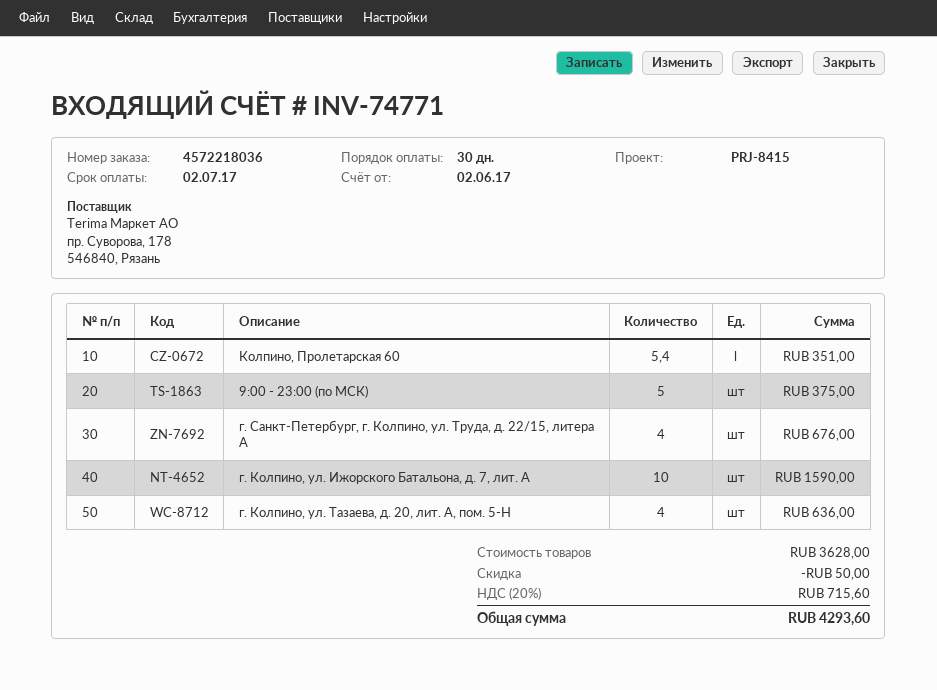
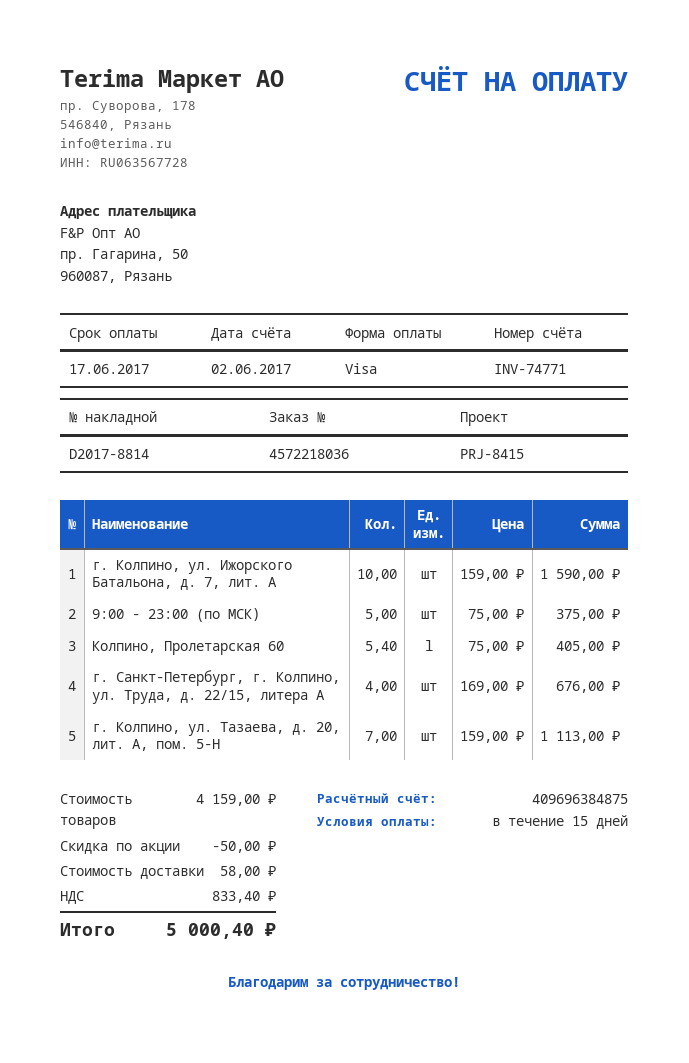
payment terms: 30 days -> 15 days
due date: 2017-07-02 -> 2017-06-17
Колпино, Пролетарская 60: 5.4 for 351.00 -> 5.4 for 405.00
г. Колпино, ул. Тазаева, д. 20, лит. А, пом. 5-Н: 4 for 636.00 -> 7 for 1113.00
subtotal: 3628.00 -> 4159.00
shipping: none -> 58.00
tax: 715.60 -> 833.40
total: 4293.60 -> 5000.40

